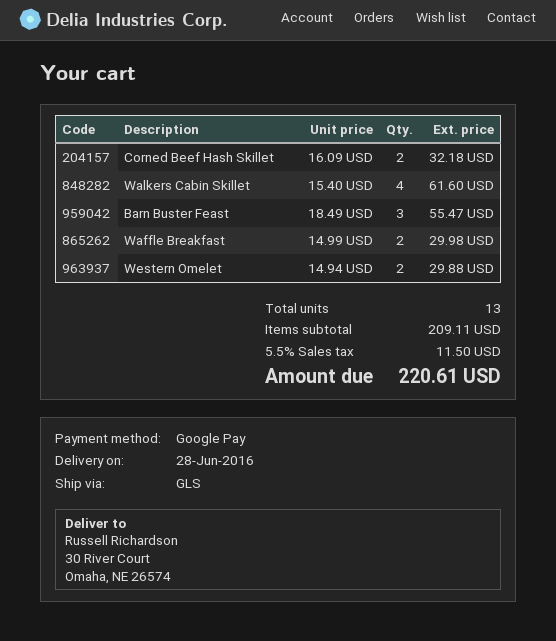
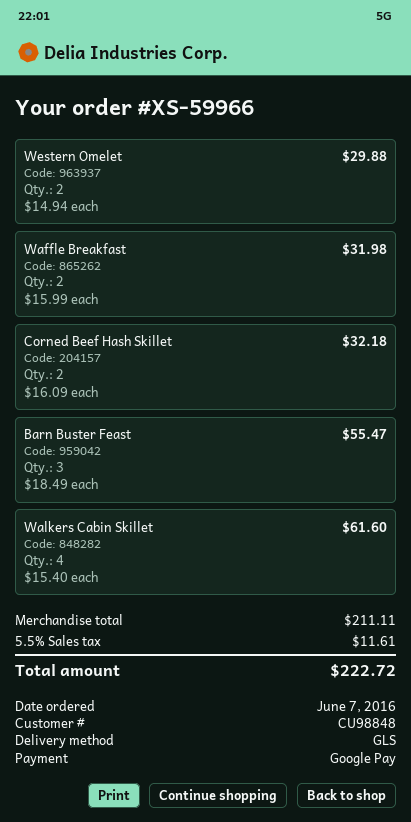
Waffle Breakfast: 2 x 14.99 = 29.98 -> 2 x 15.99 = 31.98
subtotal: 209.11 -> 211.11
tax: 5.5% = 11.50 -> 5.5% = 11.61
total: 220.61 -> 222.72

